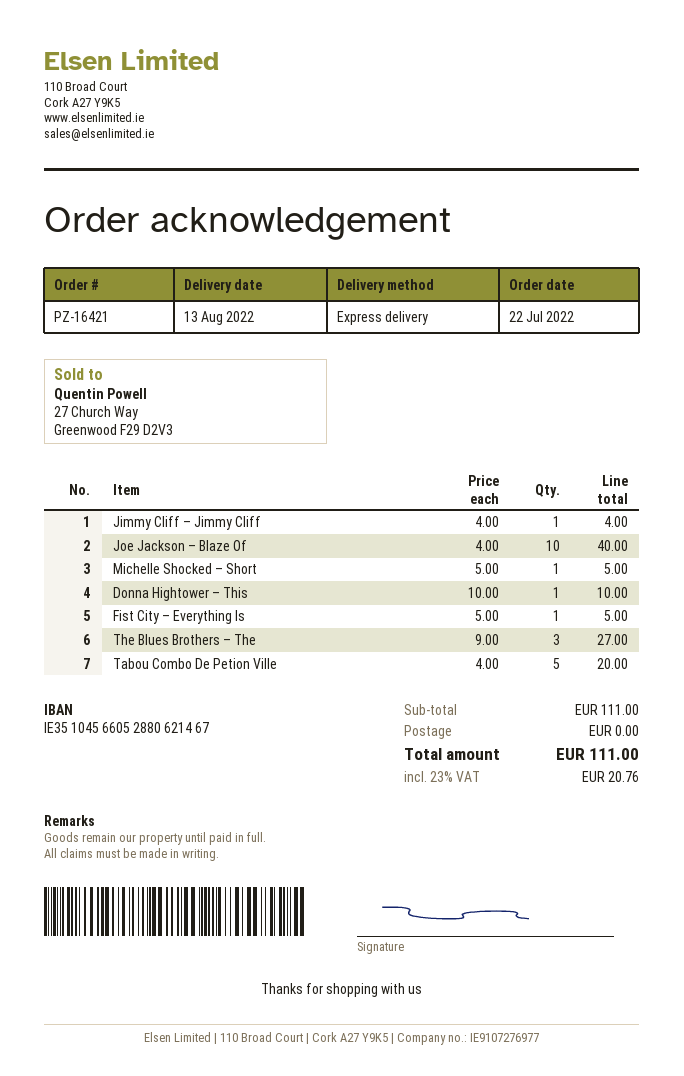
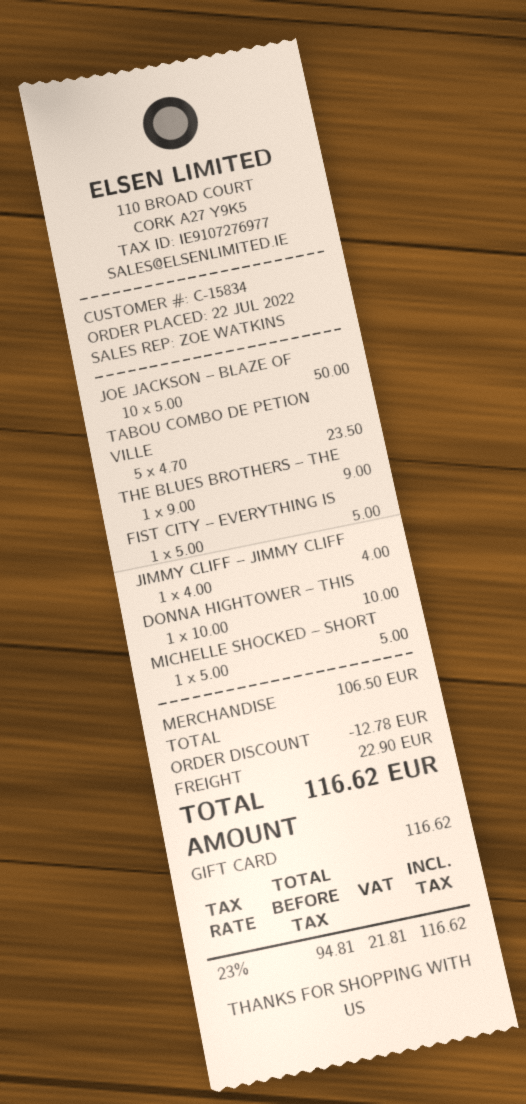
Joe Jackson – Blaze Of: 10 x 4.00 = 40.00 -> 10 x 5.00 = 50.00
The Blues Brothers – The: 3 x 9.00 = 27.00 -> 1 x 9.00 = 9.00
Tabou Combo De Petion Ville: 5 x 4.00 = 20.00 -> 5 x 4.70 = 23.50
subtotal: 111.00 -> 106.50
discount: none -> 12.78
shipping: 0.00 -> 22.90
tax: 23% = 20.76 -> 23% = 21.81
total: 111.00 -> 116.62

